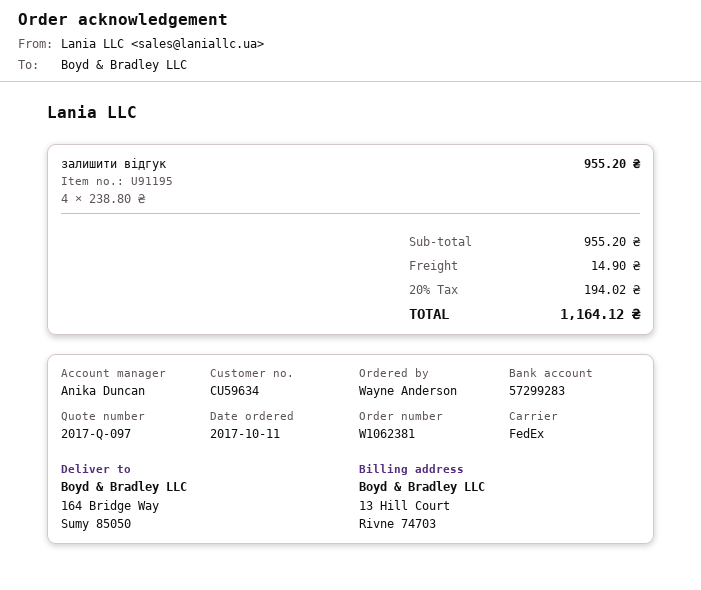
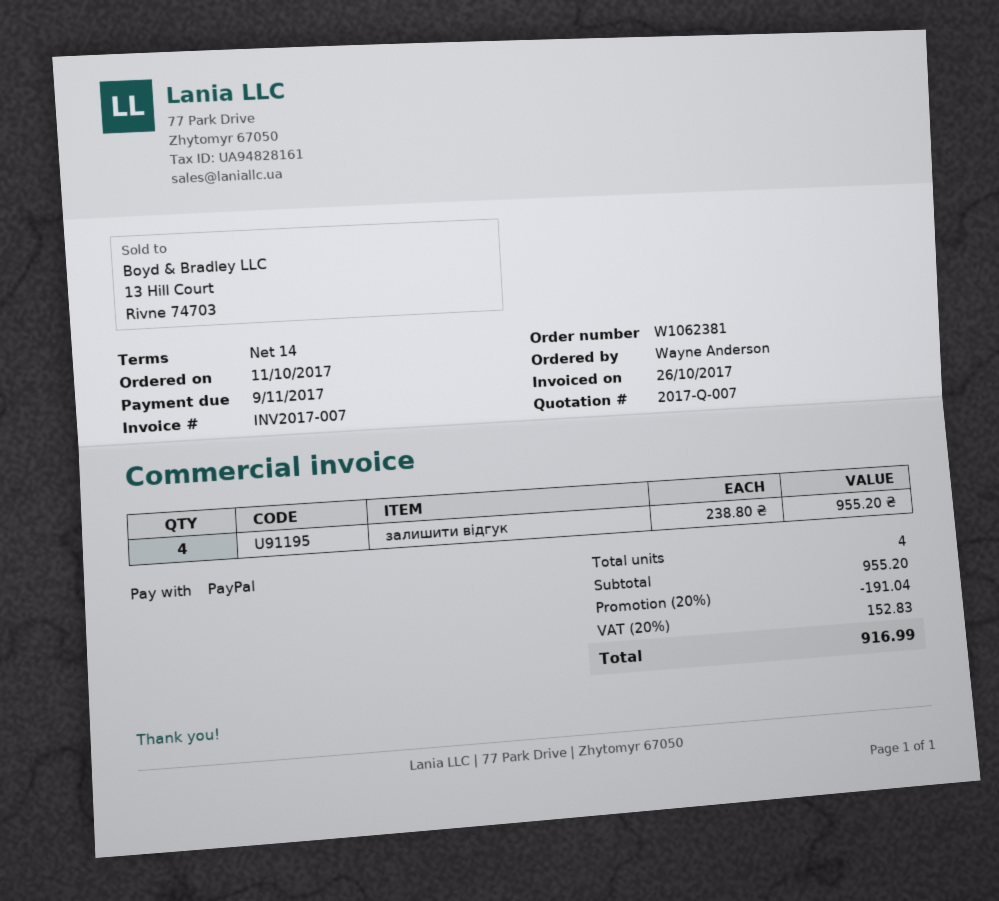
quote number: 2017-Q-097 -> 2017-Q-007
discount: none -> 20% = 191.04
shipping: 14.90 -> none
tax: 20% = 194.02 -> 20% = 152.83
total: 1164.12 -> 916.99

